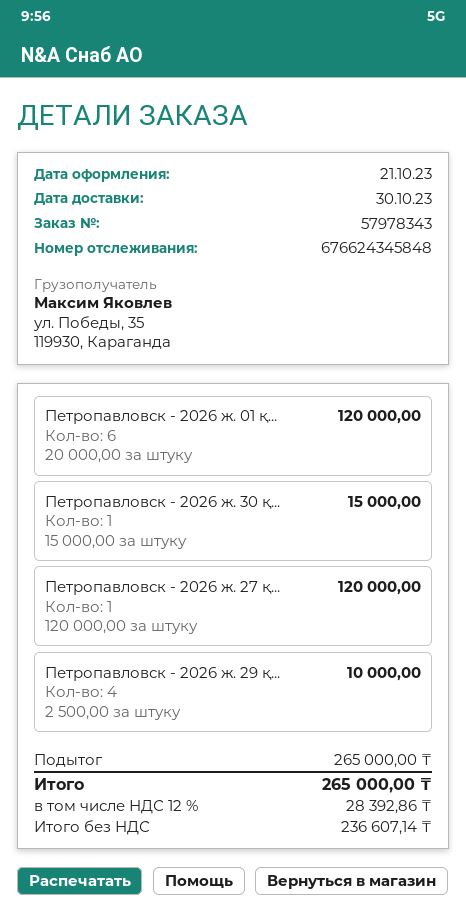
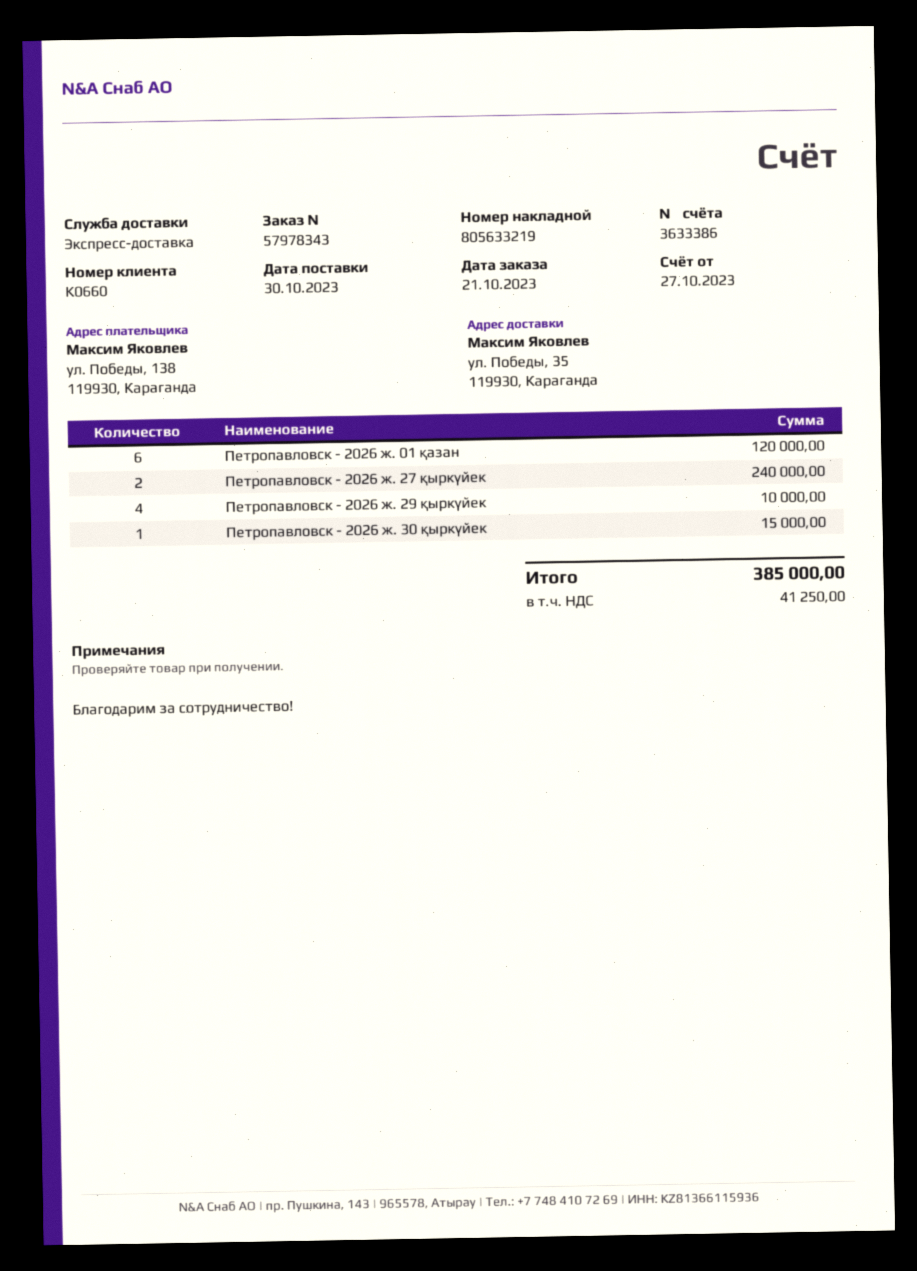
Петропавловск - 2026 ж. 27 қ...: 1 for 120000.00 -> 2 for 240000.00
tax: 28392.86 -> 41250.00
total: 265000.00 -> 385000.00

